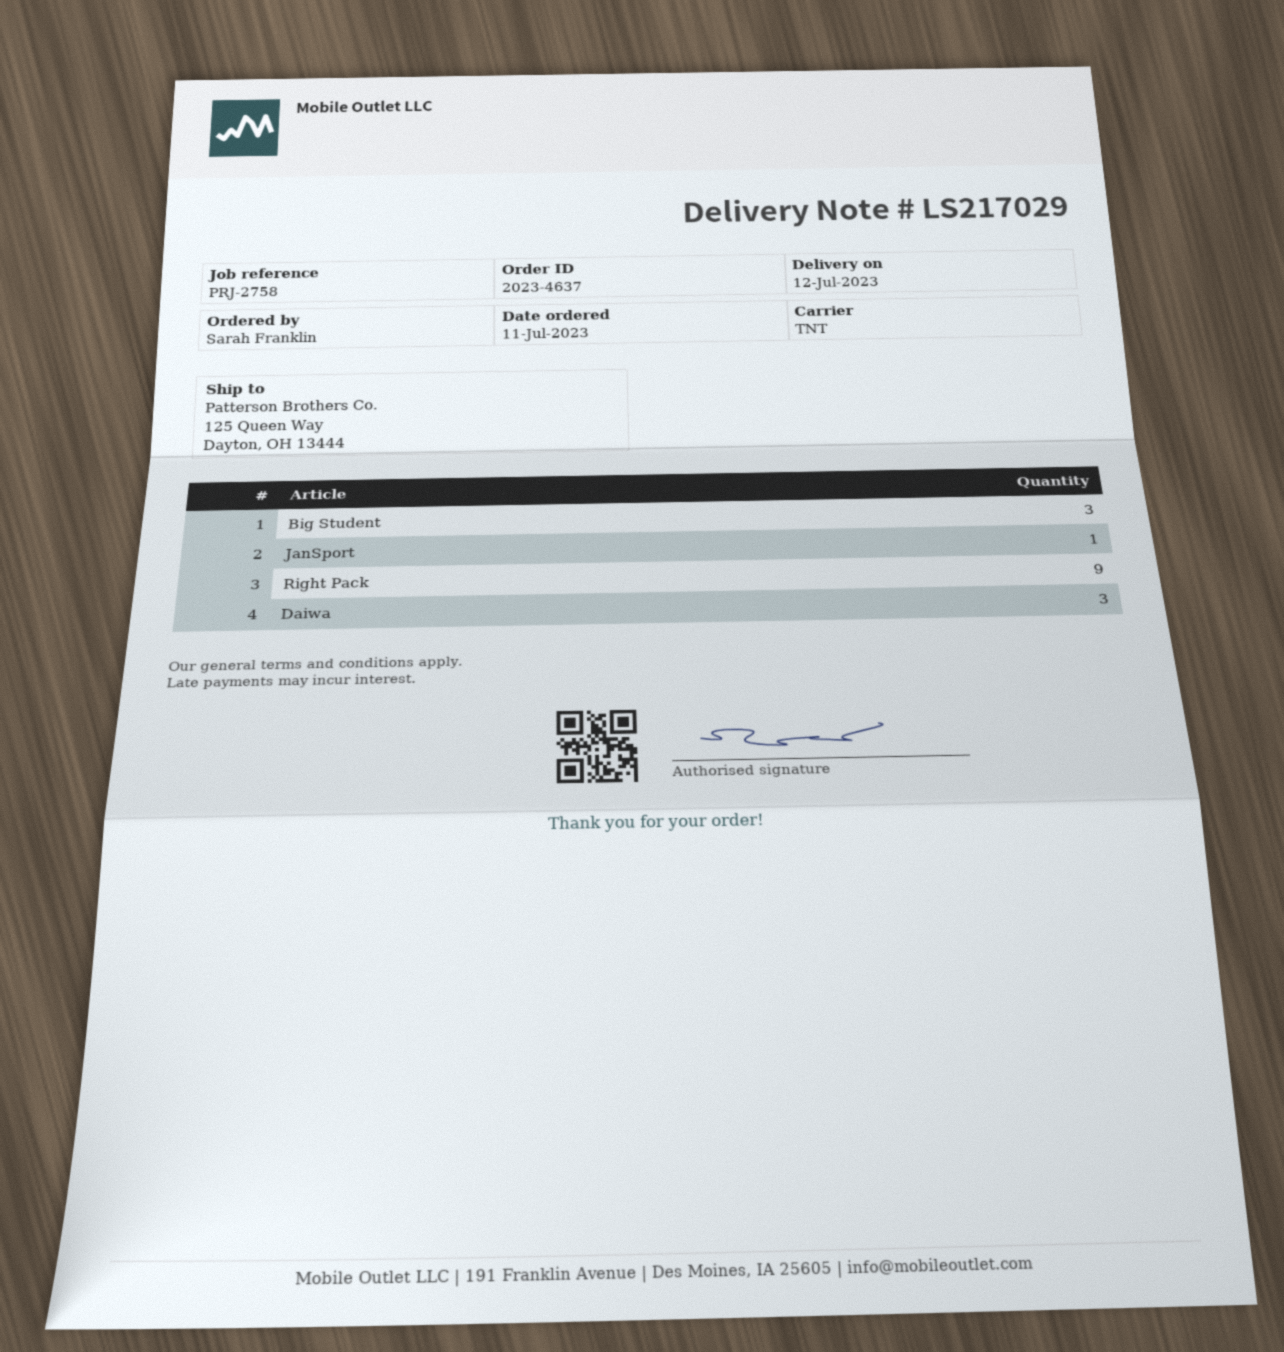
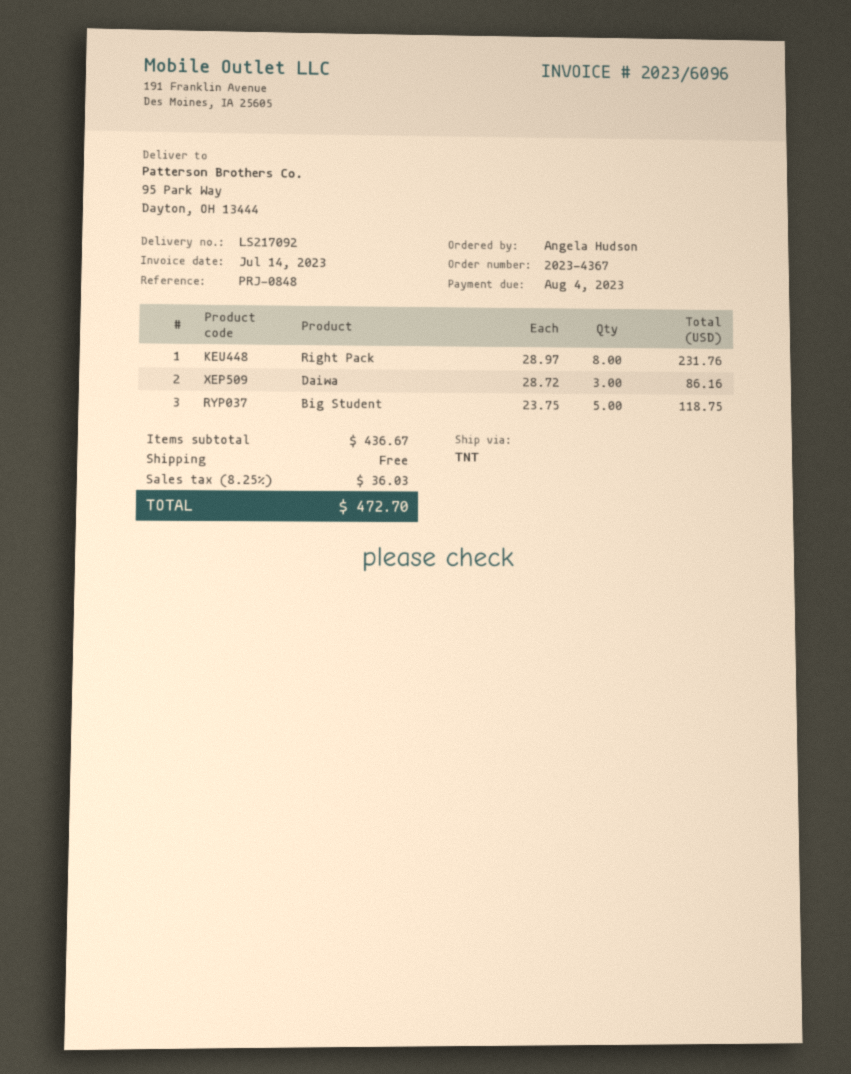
order number: 2023-4637 -> 2023-4367
delivery note number: LS217029 -> LS217092
reference: PRJ-2758 -> PRJ-0848
ordered by: Sarah Franklin -> Angela Hudson
ship to: 125 Queen Way, Dayton, OH 13444 -> 95 Park Way, Dayton, OH 13444
Big Student: 3 -> 5
JanSport: 1 -> none
Right Pack: 9 -> 8

